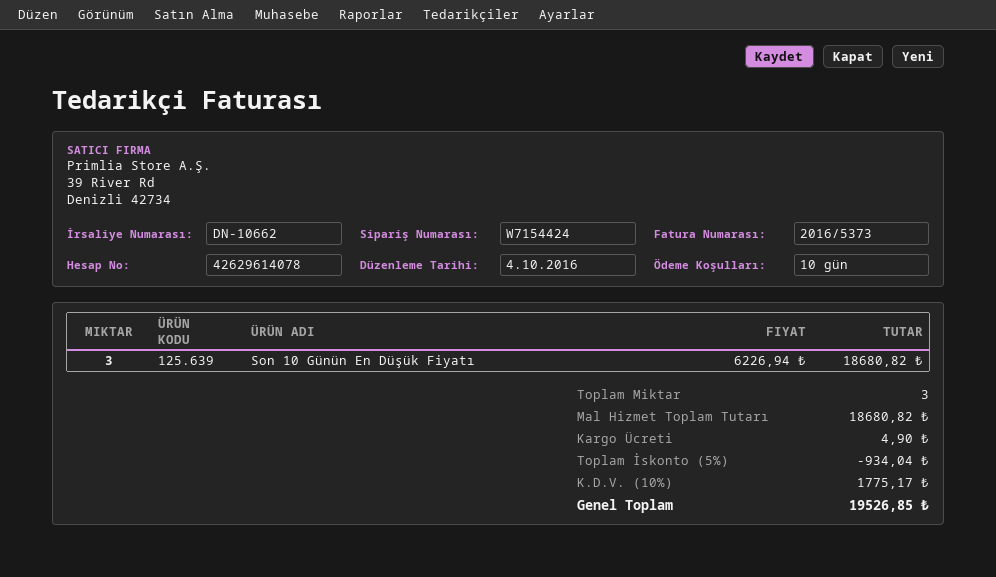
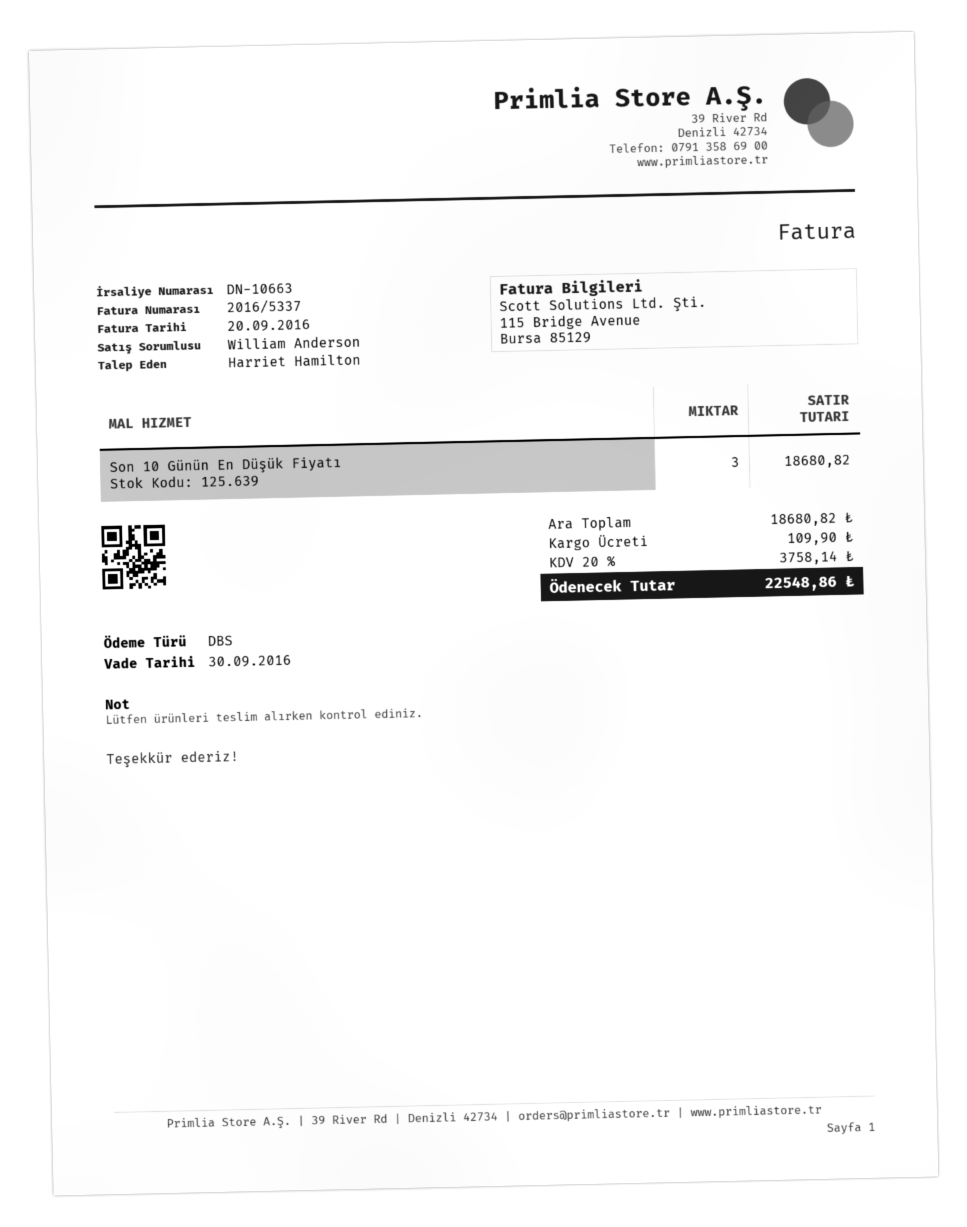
delivery note number: DN-10662 -> DN-10663
invoice number: 2016/5373 -> 2016/5337
invoice date: 2016-10-04 -> 2016-09-20
discount: 5% = 934.04 -> none
shipping: 4.90 -> 109.90
tax: 10% = 1775.17 -> 20% = 3758.14
total: 19526.85 -> 22548.86

